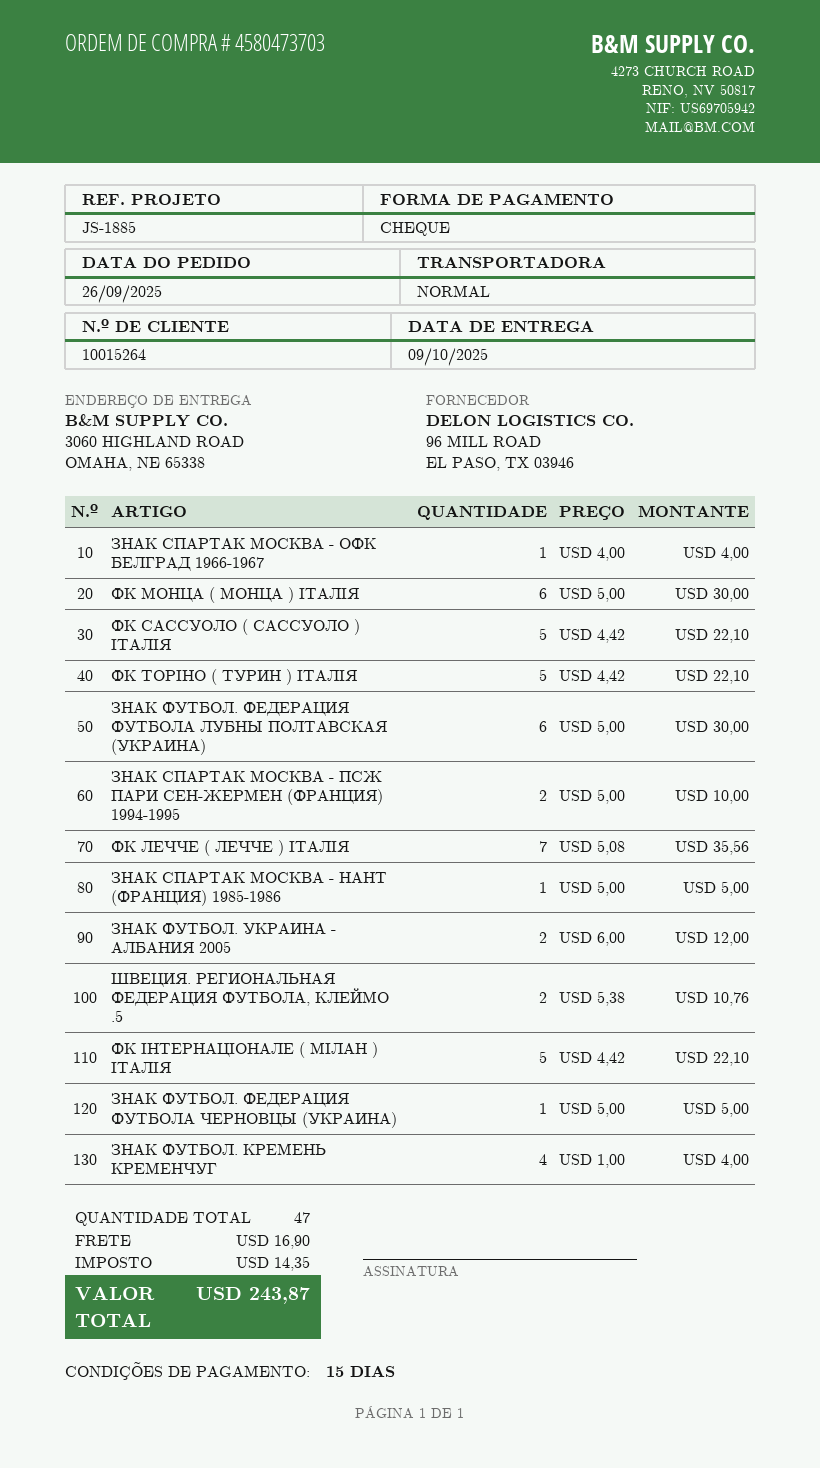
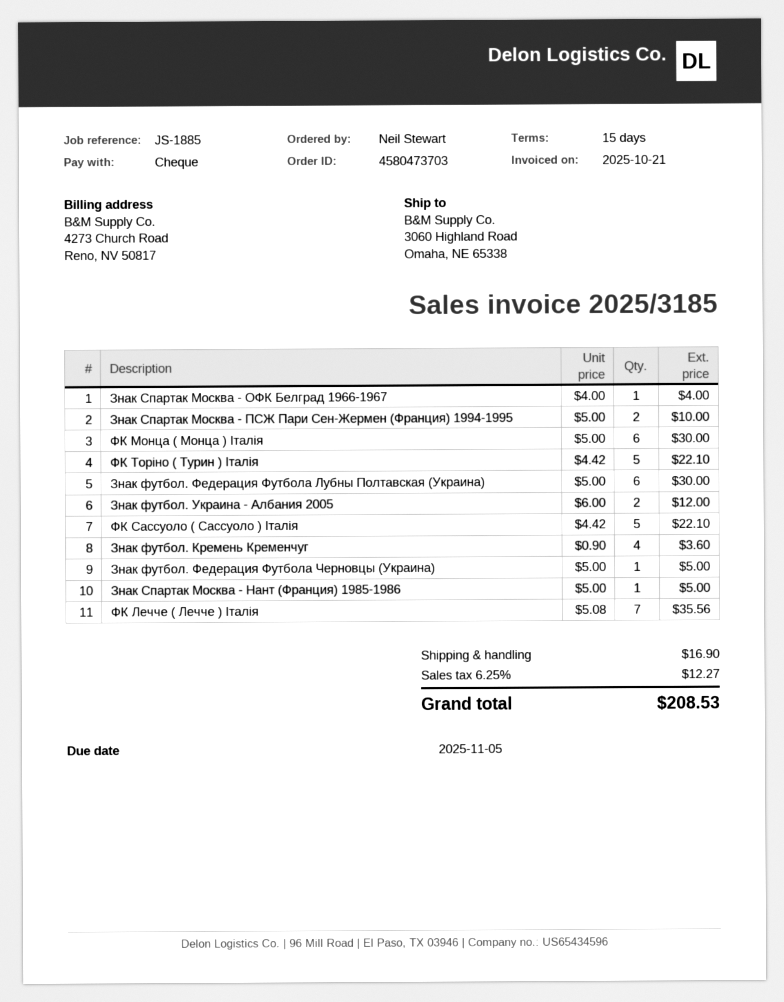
ШВЕЦИЯ. РЕГИОНАЛЬНАЯ ФЕДЕРАЦИЯ ФУТБОЛА, КЛЕЙМО .5: 2 x 5.38 = 10.76 -> none
ФК ІНТЕРНАЦІОНАЛЕ ( МІЛАН ) ІТАЛІЯ: 5 x 4.42 = 22.10 -> none
ЗНАК ФУТБОЛ. КРЕМЕНЬ КРЕМЕНЧУГ: 4 x 1.00 = 4.00 -> 4 x 0.90 = 3.60
tax: 14.35 -> 12.27
total: 243.87 -> 208.53

